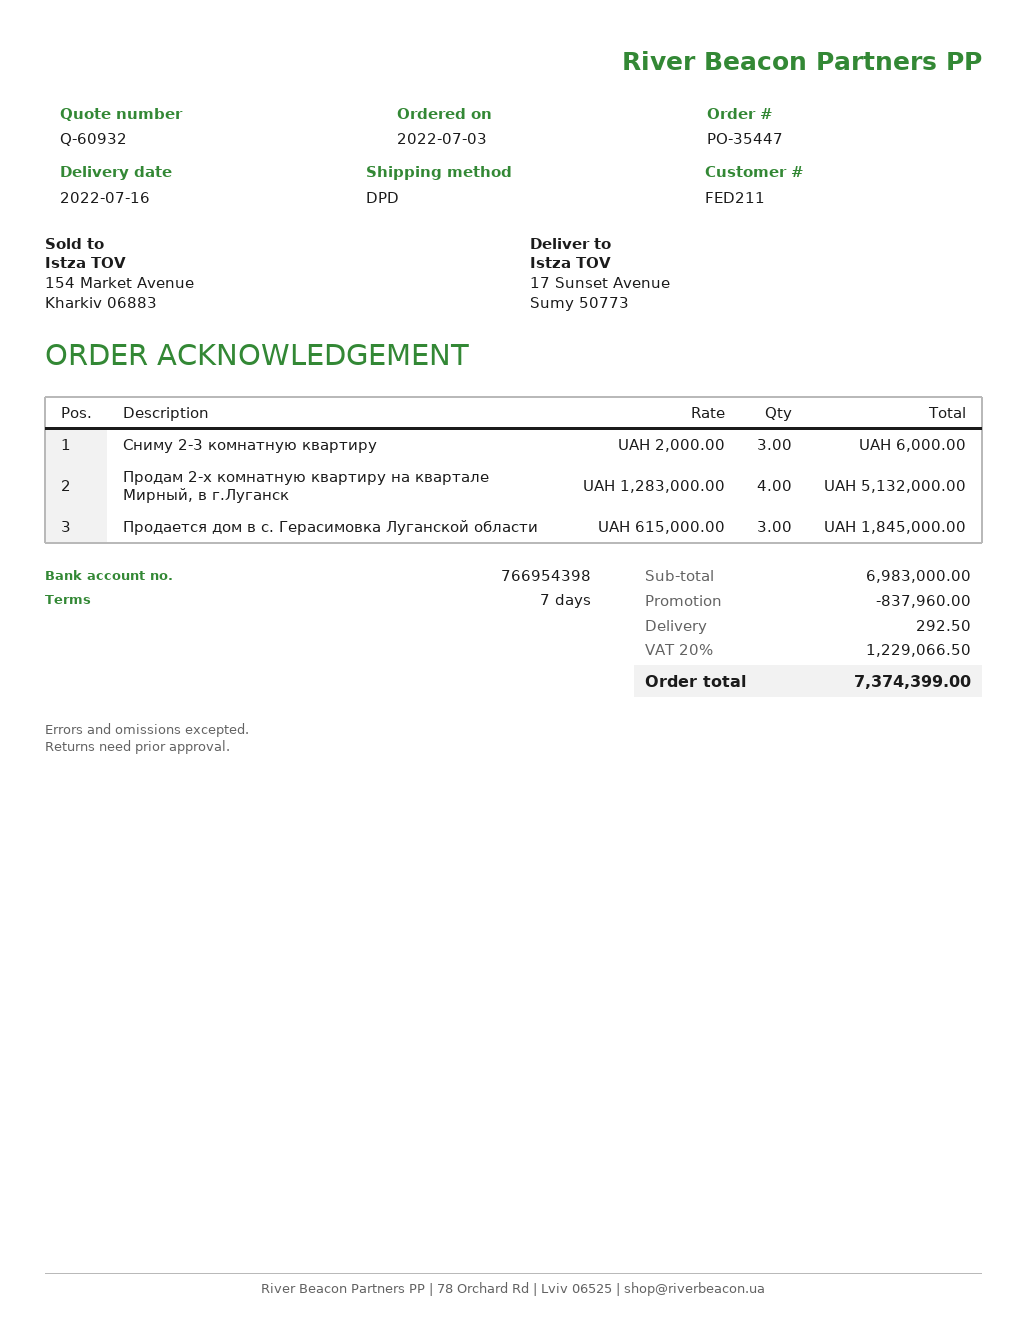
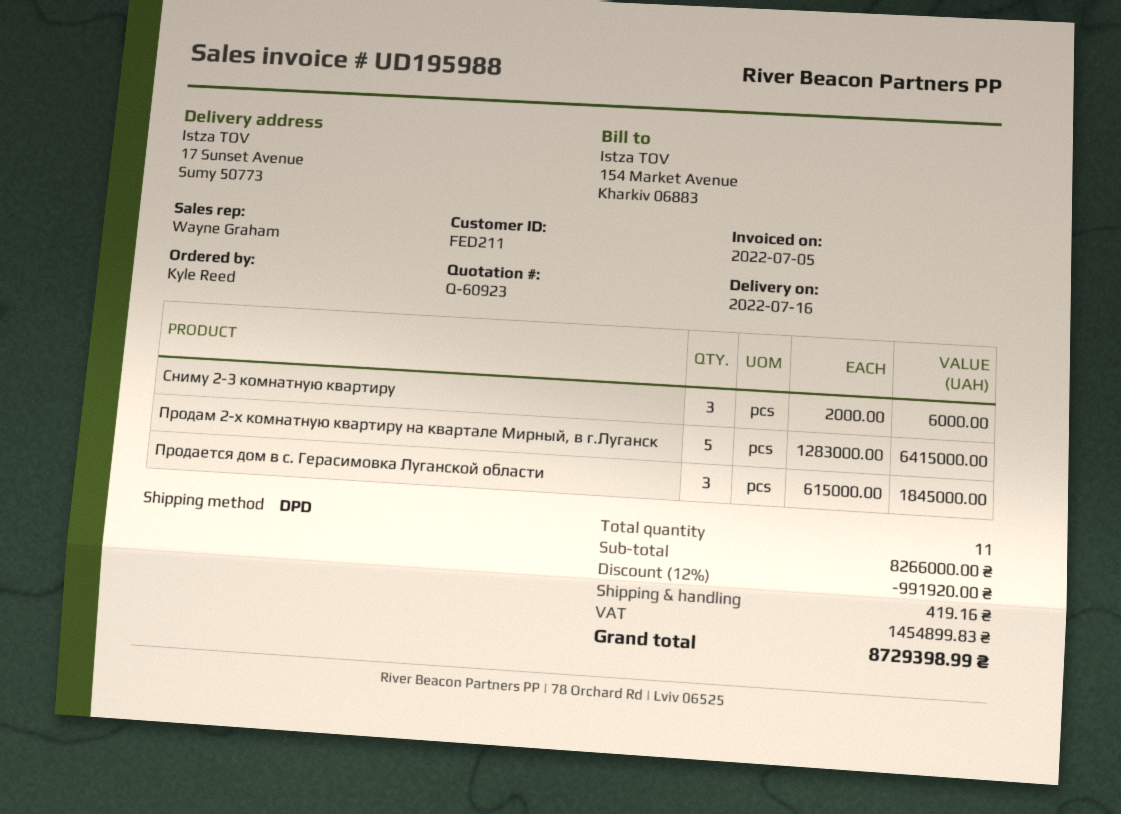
quote number: Q-60932 -> Q-60923
Продам 2-х комнатную квартиру на квартале Мирный, в г.Луганск: 4 x 1283000.00 = 5132000.00 -> 5 x 1283000.00 = 6415000.00
subtotal: 6983000.00 -> 8266000.00
discount: 837960.00 -> 991920.00
shipping: 292.50 -> 419.16
tax: 1229066.50 -> 1454899.83
total: 7374399.00 -> 8729398.99

